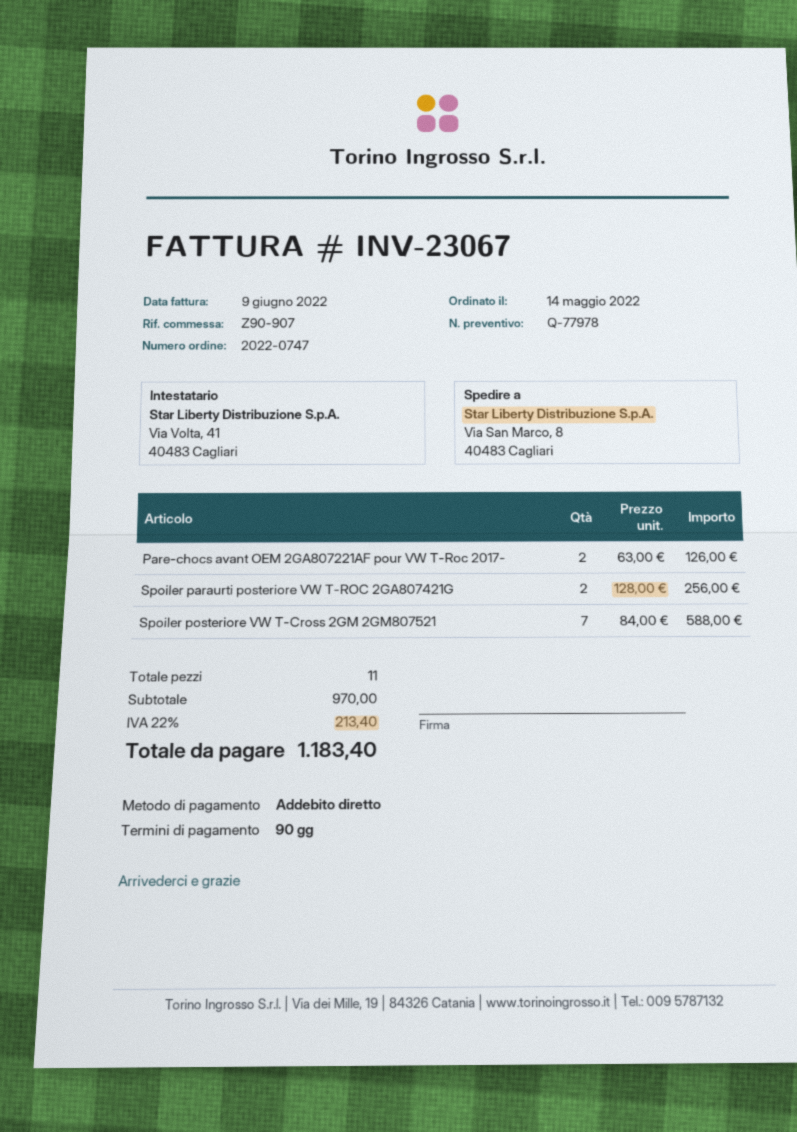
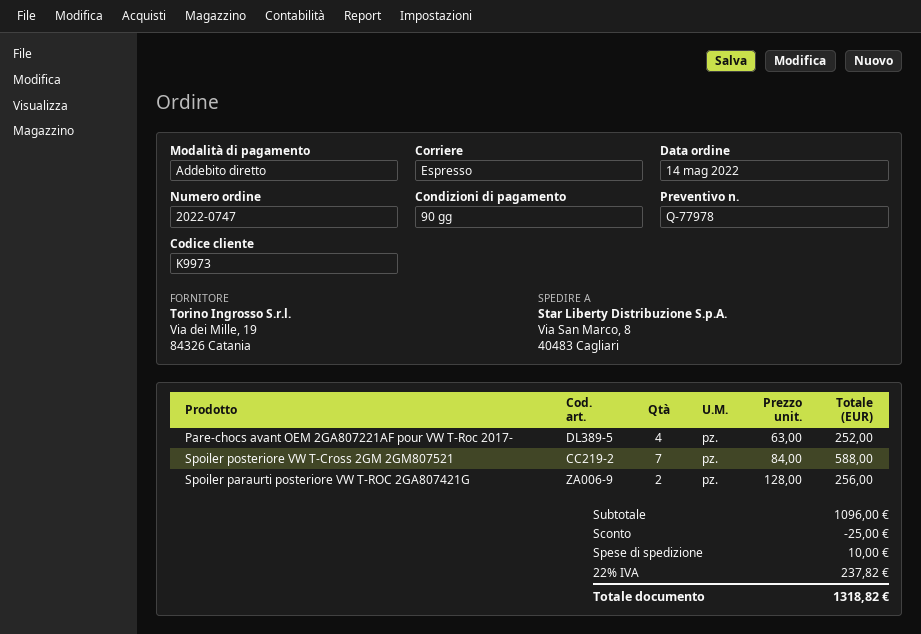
Pare-chocs avant OEM 2GA807221AF pour VW T-Roc 2017-: 2 x 63.00 = 126.00 -> 4 x 63.00 = 252.00
subtotal: 970.00 -> 1096.00
discount: none -> 25.00
shipping: none -> 10.00
tax: 22% = 213.40 -> 22% = 237.82
total: 1183.40 -> 1318.82

